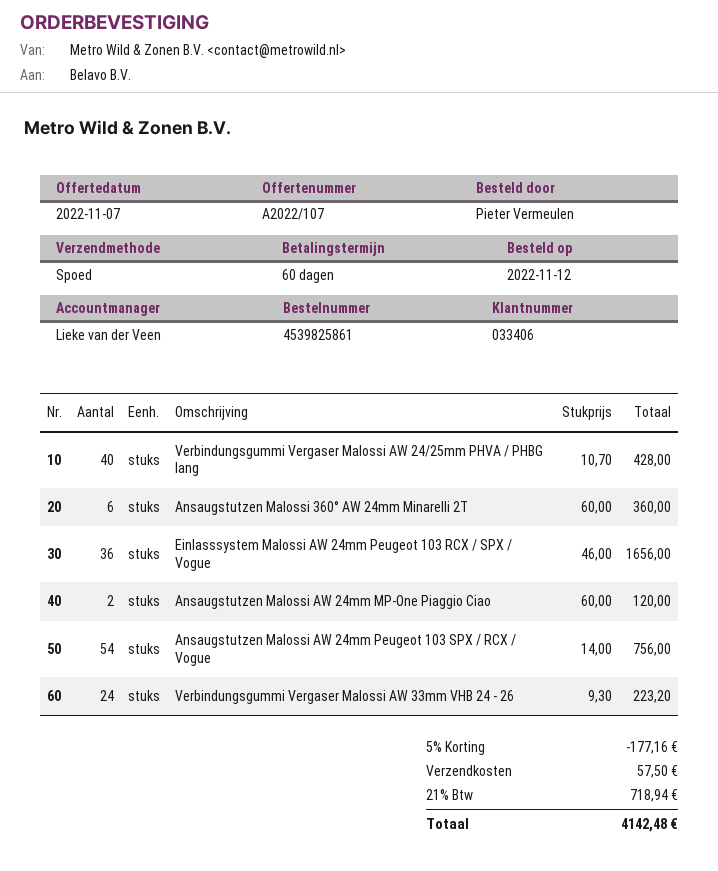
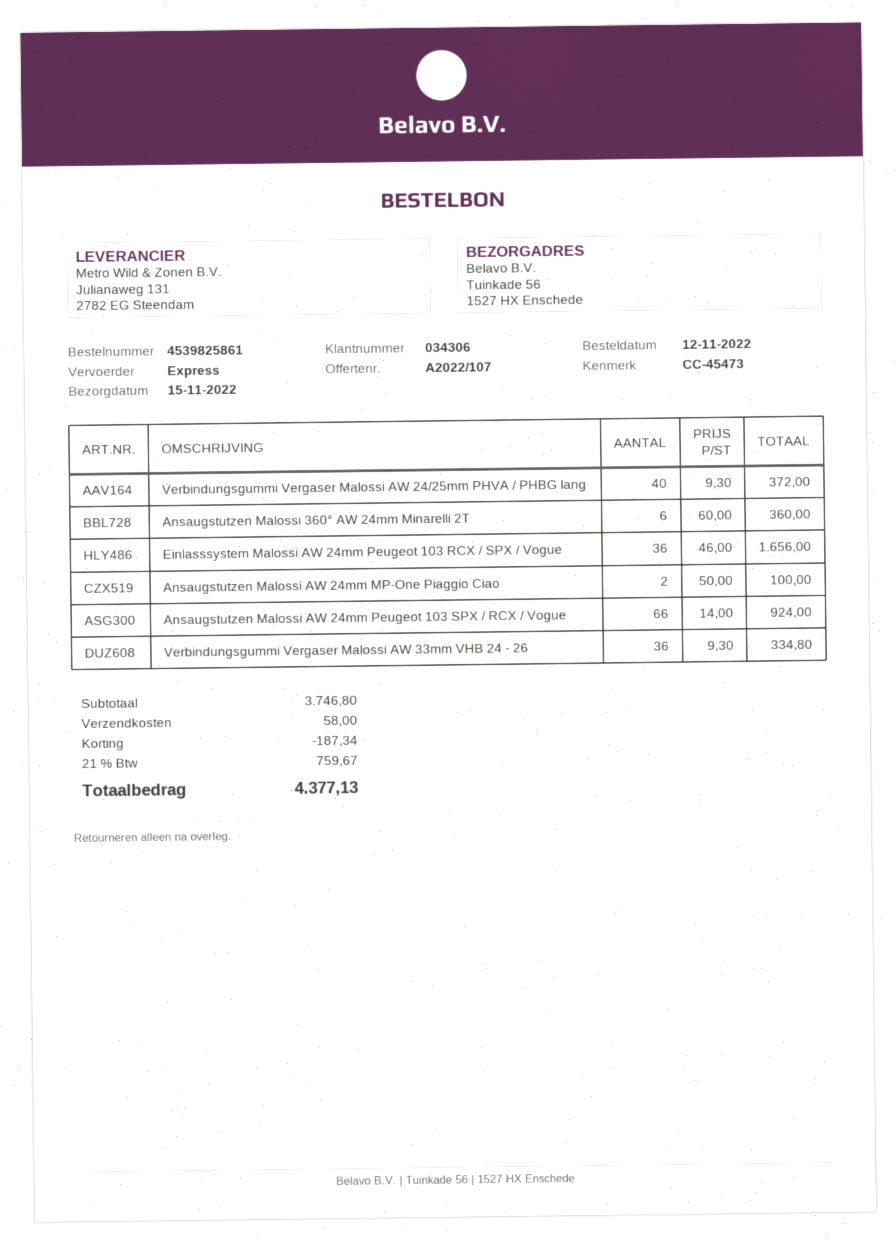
customer number: 033406 -> 034306
Verbindungsgummi Vergaser Malossi AW 24/25mm PHVA / PHBG lang: 40 x 10.70 = 428.00 -> 40 x 9.30 = 372.00
Ansaugstutzen Malossi AW 24mm MP-One Piaggio Ciao: 2 x 60.00 = 120.00 -> 2 x 50.00 = 100.00
Ansaugstutzen Malossi AW 24mm Peugeot 103 SPX / RCX / Vogue: 54 x 14.00 = 756.00 -> 66 x 14.00 = 924.00
Verbindungsgummi Vergaser Malossi AW 33mm VHB 24 - 26: 24 x 9.30 = 223.20 -> 36 x 9.30 = 334.80
discount: 177.16 -> 187.34
shipping: 57.50 -> 58.00
tax: 21% = 718.94 -> 21% = 759.67
total: 4142.48 -> 4377.13

